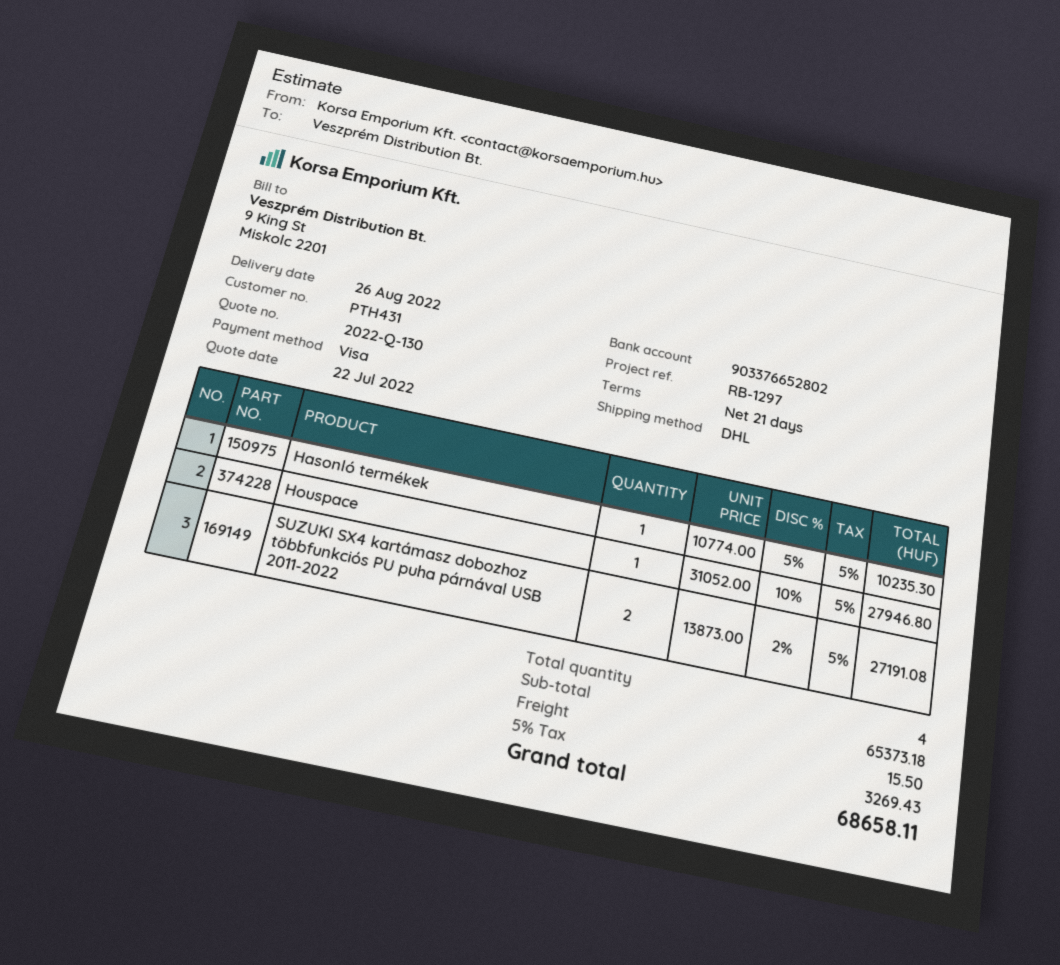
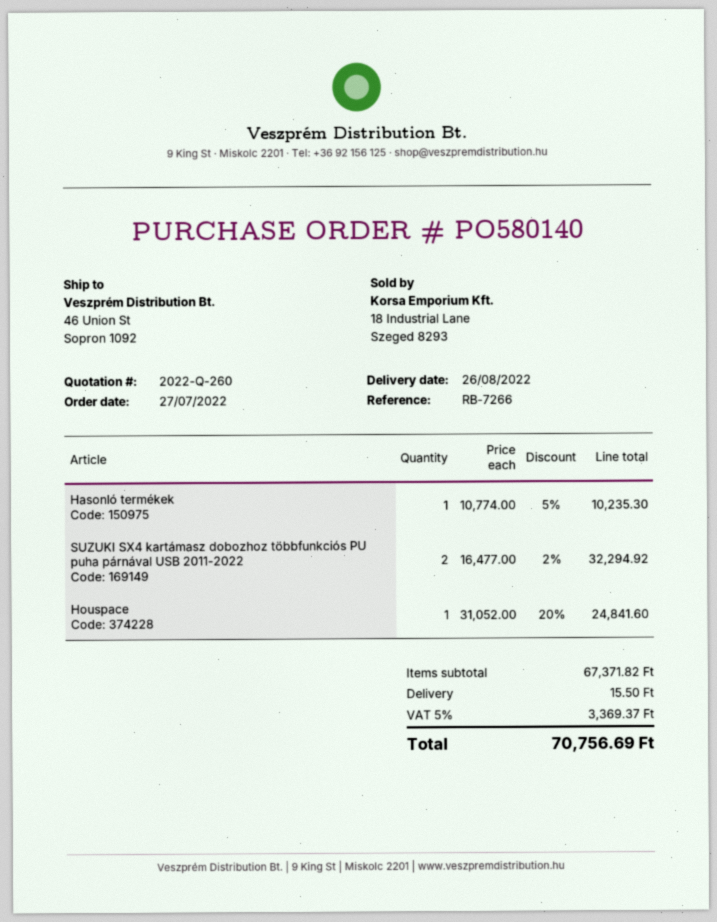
quote number: 2022-Q-130 -> 2022-Q-260
reference: RB-1297 -> RB-7266
Houspace: 1 x 31052.00 - 10% = 27946.80 -> 1 x 31052.00 - 20% = 24841.60
SUZUKI SX4 kartámasz dobozhoz többfunkciós PU puha párnával USB 2011-2022: 2 x 13873.00 - 2% = 27191.08 -> 2 x 16477.00 - 2% = 32294.92
subtotal: 65373.18 -> 67371.82
tax: 5% = 3269.43 -> 5% = 3369.37
total: 68658.11 -> 70756.69

